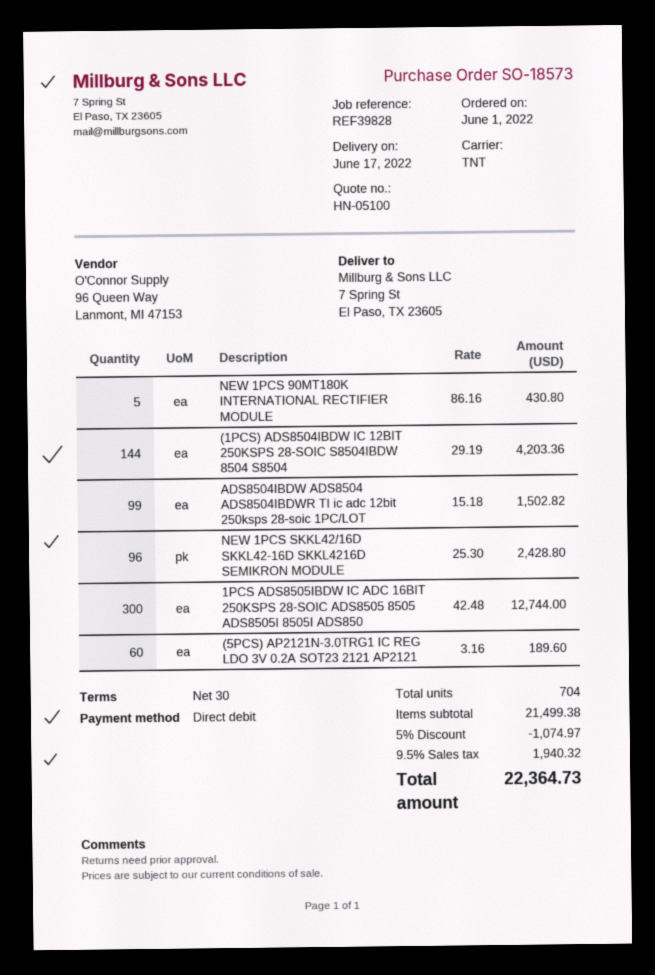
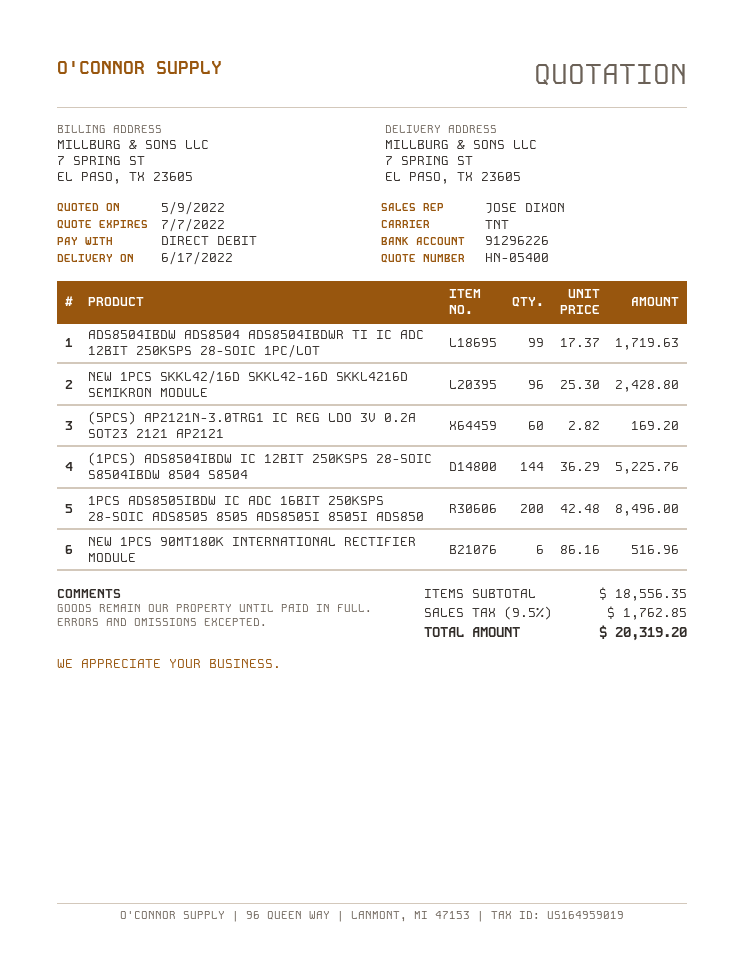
quote number: HN-05100 -> HN-05400
NEW 1PCS 90MT180K INTERNATIONAL RECTIFIER MODULE: 5 x 86.16 = 430.80 -> 6 x 86.16 = 516.96
(1PCS) ADS8504IBDW IC 12BIT 250KSPS 28-SOIC S8504IBDW 8504 S8504: 144 x 29.19 = 4203.36 -> 144 x 36.29 = 5225.76
ADS8504IBDW ADS8504 ADS8504IBDWR TI ic adc 12bit 250ksps 28-soic 1PC/LOT: 99 x 15.18 = 1502.82 -> 99 x 17.37 = 1719.63
1PCS ADS8505IBDW IC ADC 16BIT 250KSPS 28-SOIC ADS8505 8505 ADS8505I 8505I ADS850: 300 x 42.48 = 12744.00 -> 200 x 42.48 = 8496.00
(5PCS) AP2121N-3.0TRG1 IC REG LDO 3V 0.2A SOT23 2121 AP2121: 60 x 3.16 = 189.60 -> 60 x 2.82 = 169.20
subtotal: 21499.38 -> 18556.35
discount: 5% = 1074.97 -> none
tax: 9.5% = 1940.32 -> 9.5% = 1762.85
total: 22364.73 -> 20319.20

